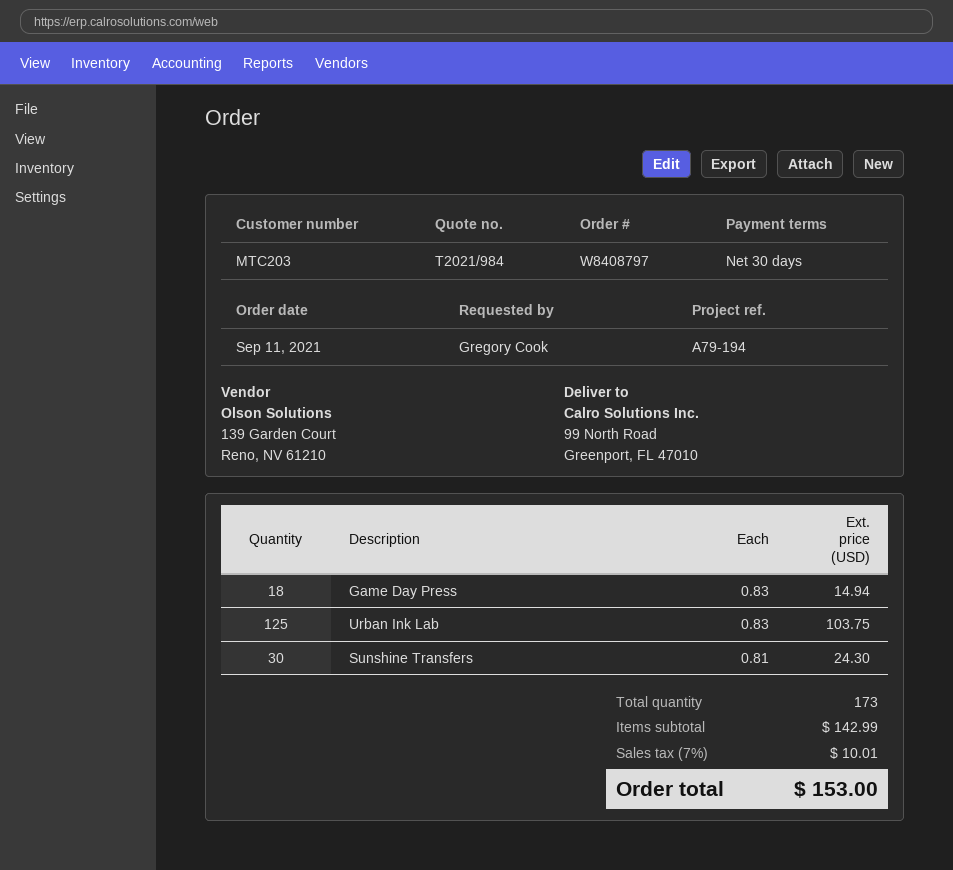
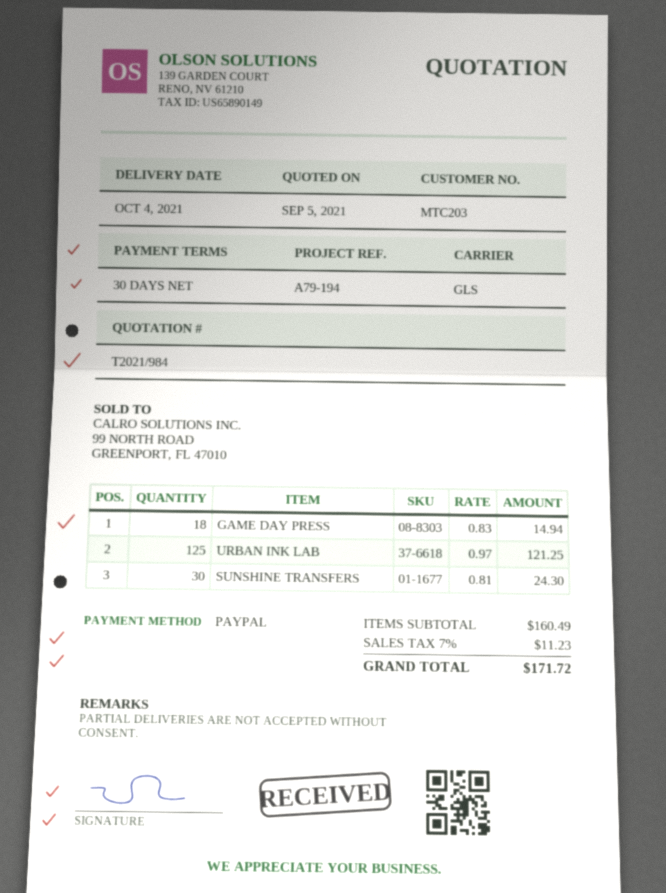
Urban Ink Lab: 125 x 0.83 = 103.75 -> 125 x 0.97 = 121.25
subtotal: 142.99 -> 160.49
tax: 7% = 10.01 -> 7% = 11.23
total: 153.00 -> 171.72

